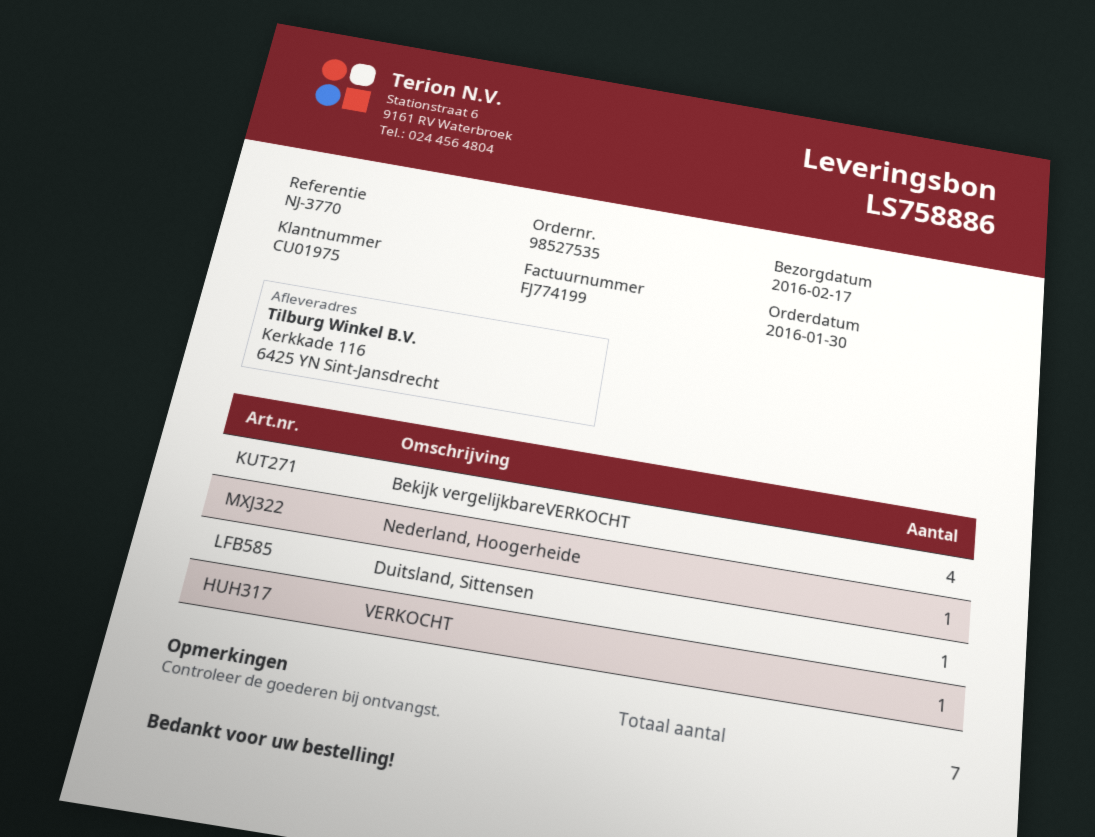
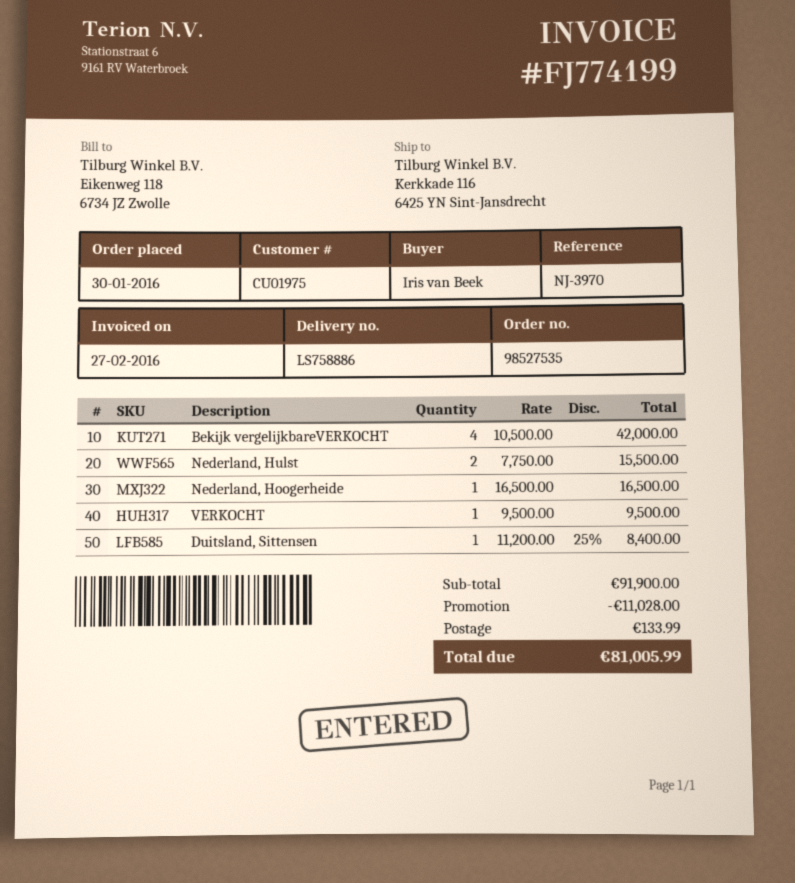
reference: NJ-3770 -> NJ-3970
Nederland, Hulst: none -> 2

